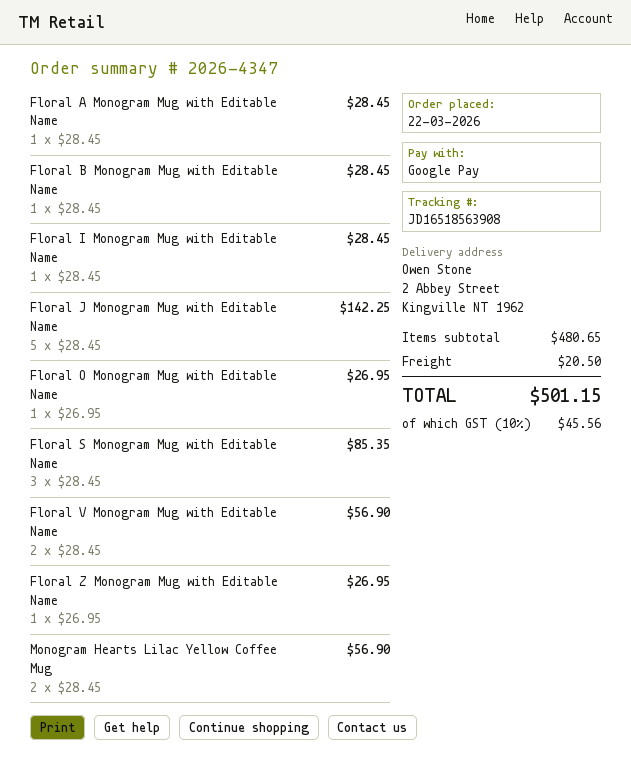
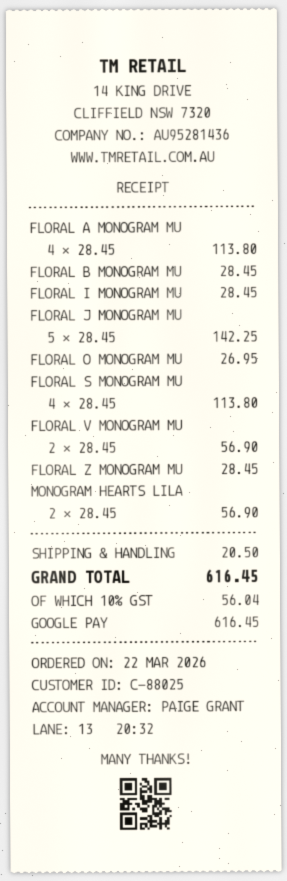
Floral A Monogram Mug with Editable Name: 1 x 28.45 = 28.45 -> 4 x 28.45 = 113.80
Floral S Monogram Mug with Editable Name: 3 x 28.45 = 85.35 -> 4 x 28.45 = 113.80
Floral Z Monogram Mug with Editable Name: 1 x 26.95 = 26.95 -> 1 x 28.45 = 28.45
tax: 10% = 45.56 -> 10% = 56.04
total: 501.15 -> 616.45

